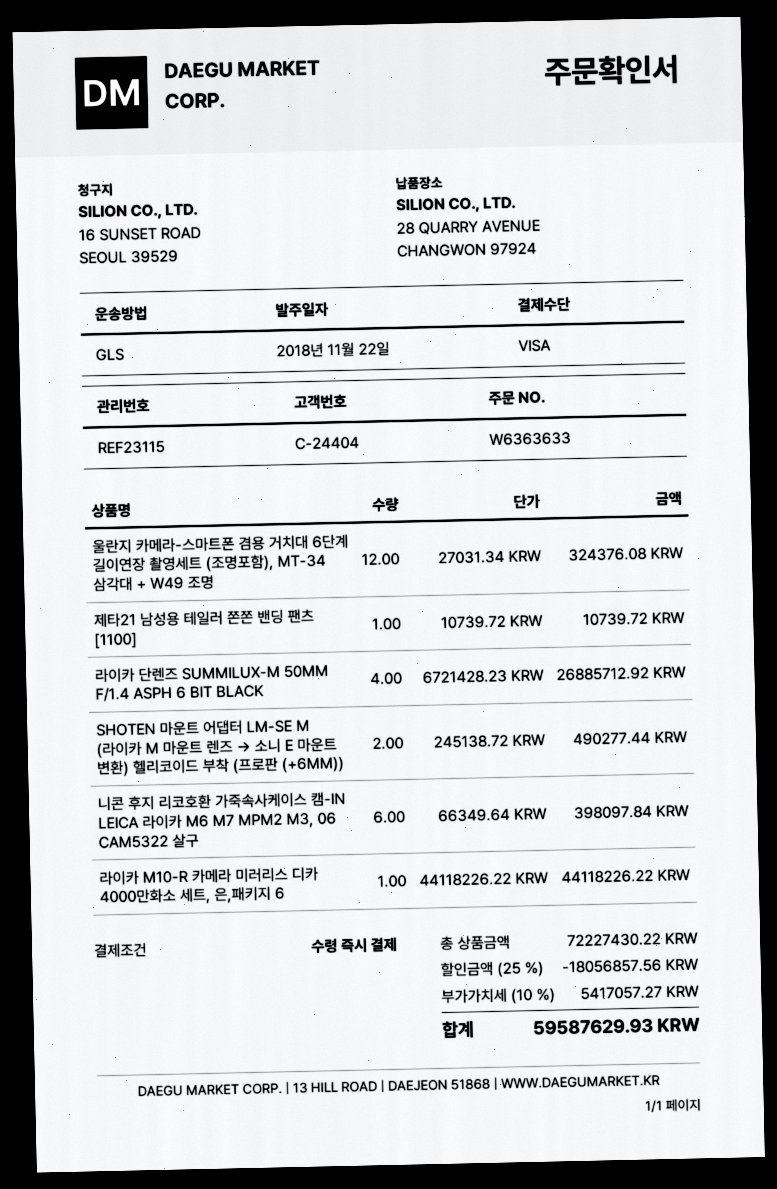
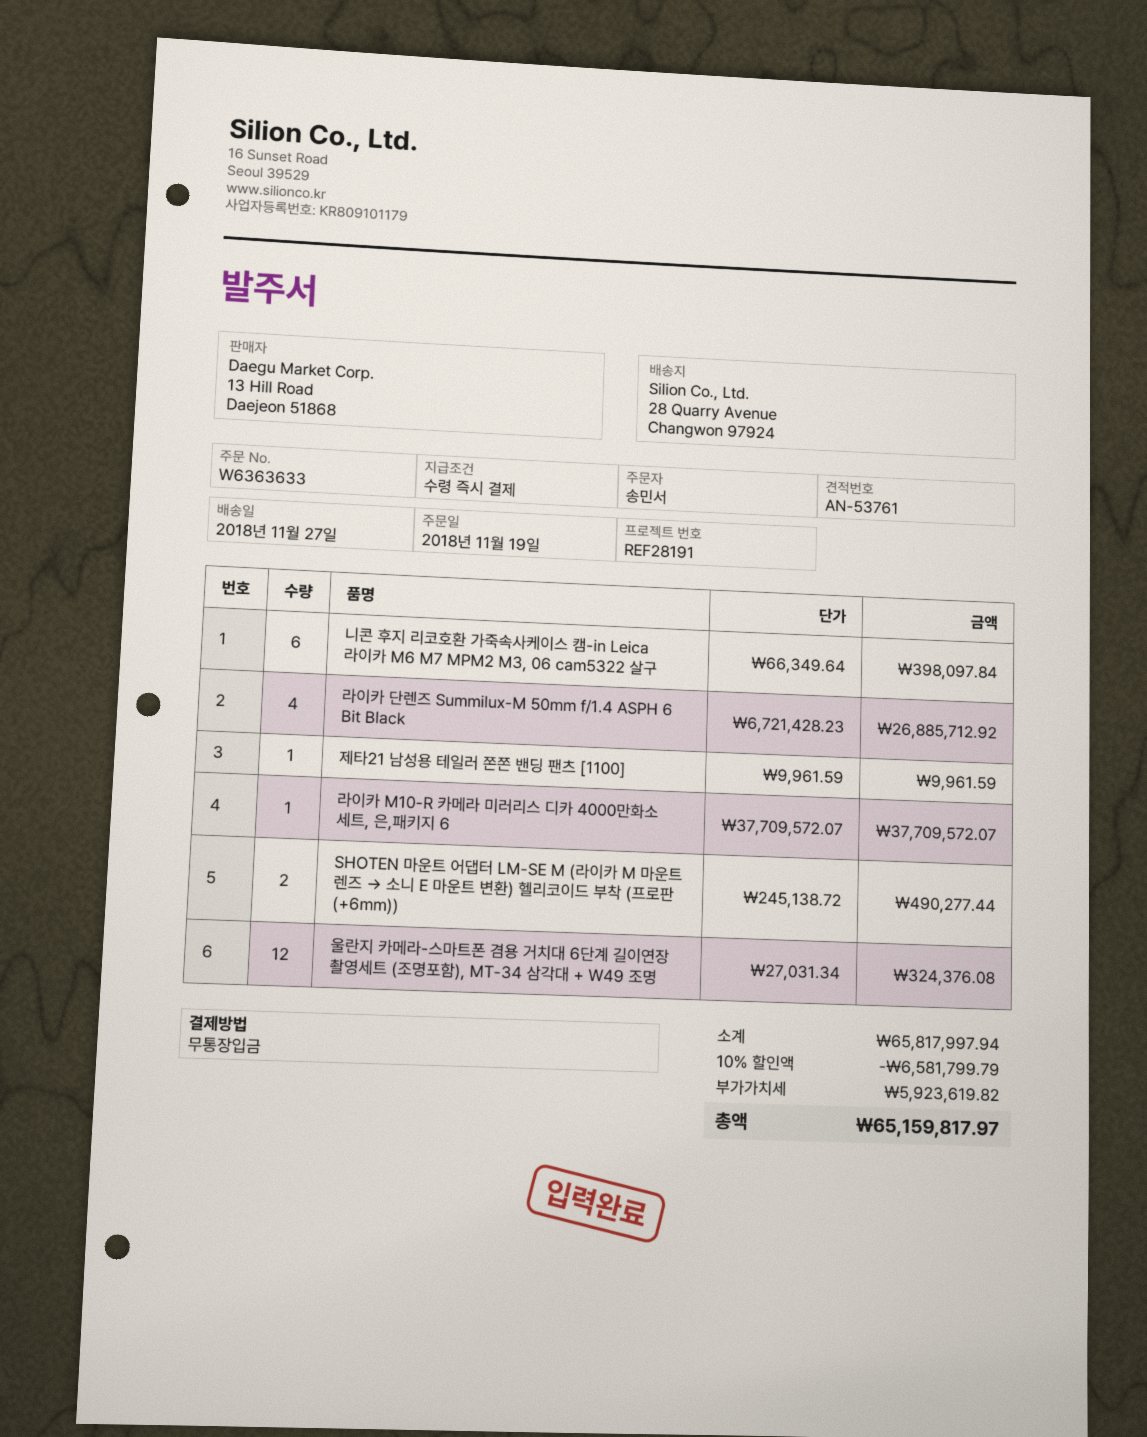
order date: 2018-11-22 -> 2018-11-19
reference: REF23115 -> REF28191
payment method: Visa -> bank transfer
제타21 남성용 테일러 쫀쫀 밴딩 팬츠 [1100]: 1 x 10739.72 = 10739.72 -> 1 x 9961.59 = 9961.59
라이카 M10-R 카메라 미러리스 디카 4000만화소 세트, 은,패키지 6: 1 x 44118226.22 = 44118226.22 -> 1 x 37709572.07 = 37709572.07
subtotal: 72227430.22 -> 65817997.94
discount: 25% = 18056857.56 -> 10% = 6581799.79
tax: 5417057.27 -> 5923619.82
total: 59587629.93 -> 65159817.97

